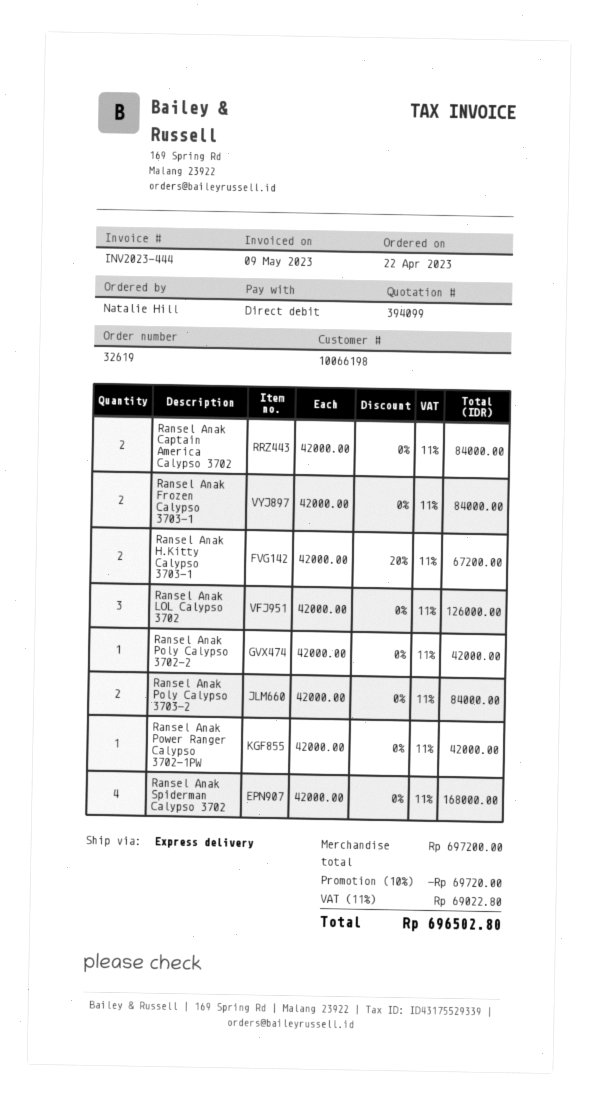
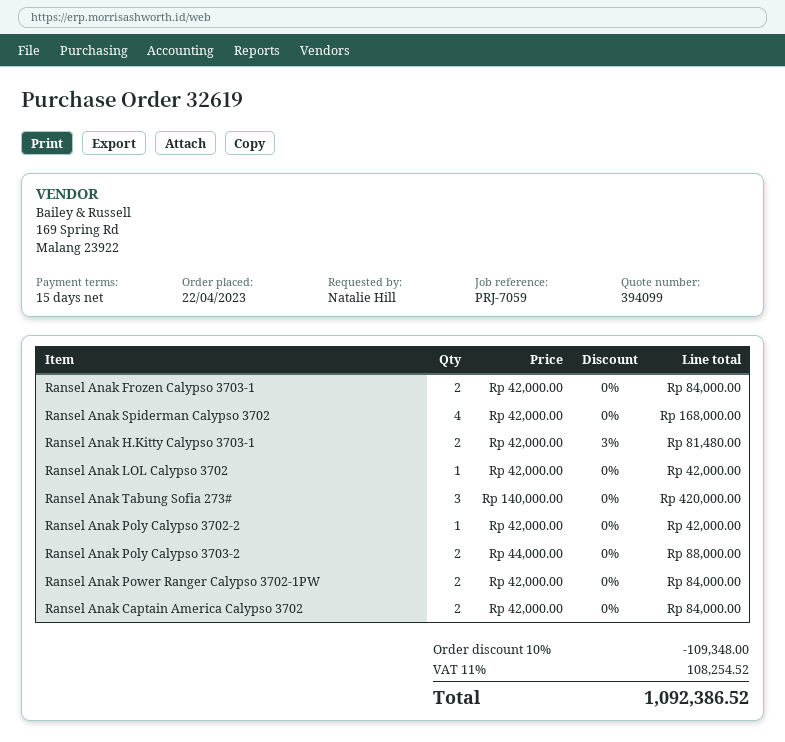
Ransel Anak H.Kitty Calypso 3703-1: 2 x 42000.00 - 20% = 67200.00 -> 2 x 42000.00 - 3% = 81480.00
Ransel Anak LOL Calypso 3702: 3 x 42000.00 = 126000.00 -> 1 x 42000.00 = 42000.00
Ransel Anak Poly Calypso 3703-2: 2 x 42000.00 = 84000.00 -> 2 x 44000.00 = 88000.00
Ransel Anak Power Ranger Calypso 3702-1PW: 1 x 42000.00 = 42000.00 -> 2 x 42000.00 = 84000.00
Ransel Anak Tabung Sofia 273#: none -> 3 x 140000.00 = 420000.00
discount: 10% = 69720.00 -> 10% = 109348.00
tax: 11% = 69022.80 -> 11% = 108254.52
total: 696502.80 -> 1092386.52

